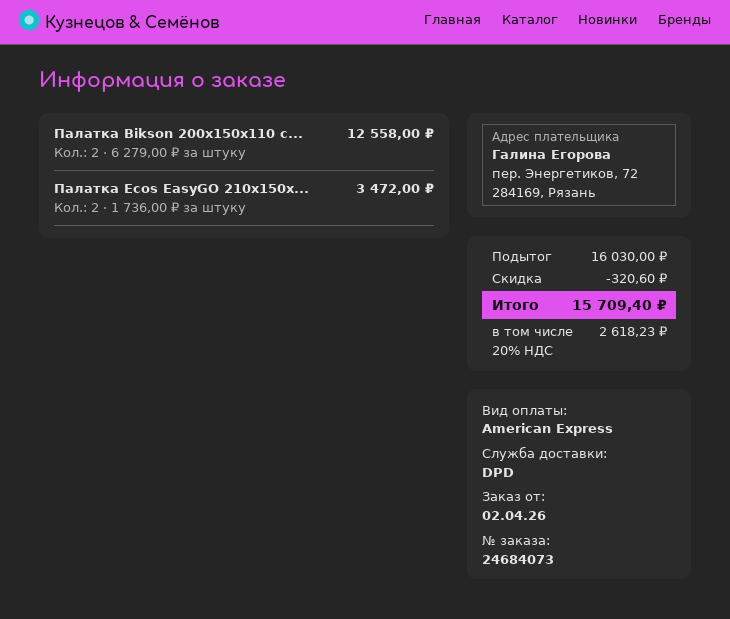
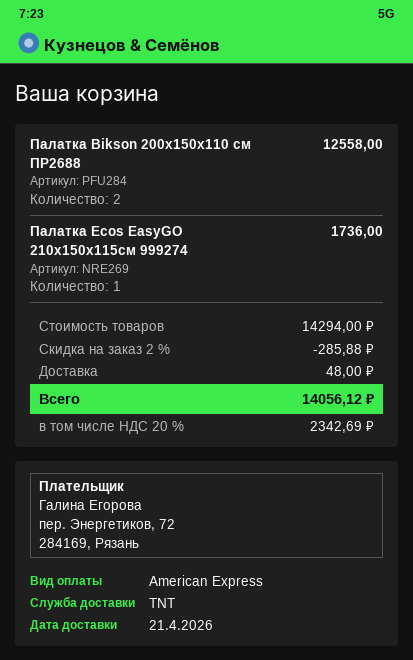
shipping method: DPD -> TNT
Палатка Ecos EasyGO 210х150х...: 2 for 3472.00 -> 1 for 1736.00
subtotal: 16030.00 -> 14294.00
discount: 320.60 -> 285.88
shipping: none -> 48.00
tax: 20% = 2618.23 -> 20% = 2342.69
total: 15709.40 -> 14056.12

